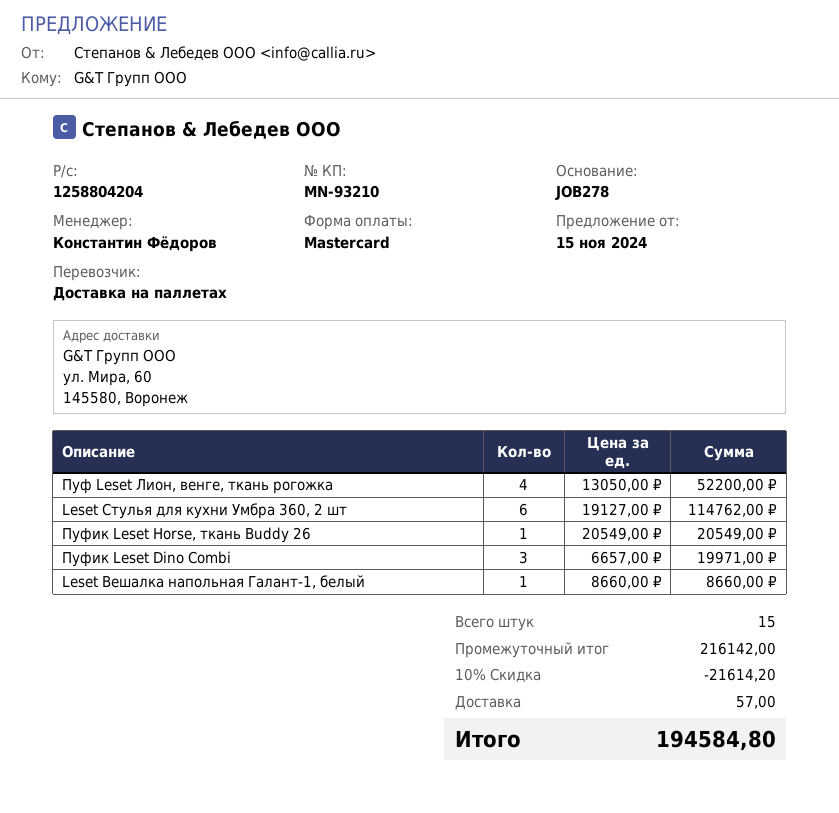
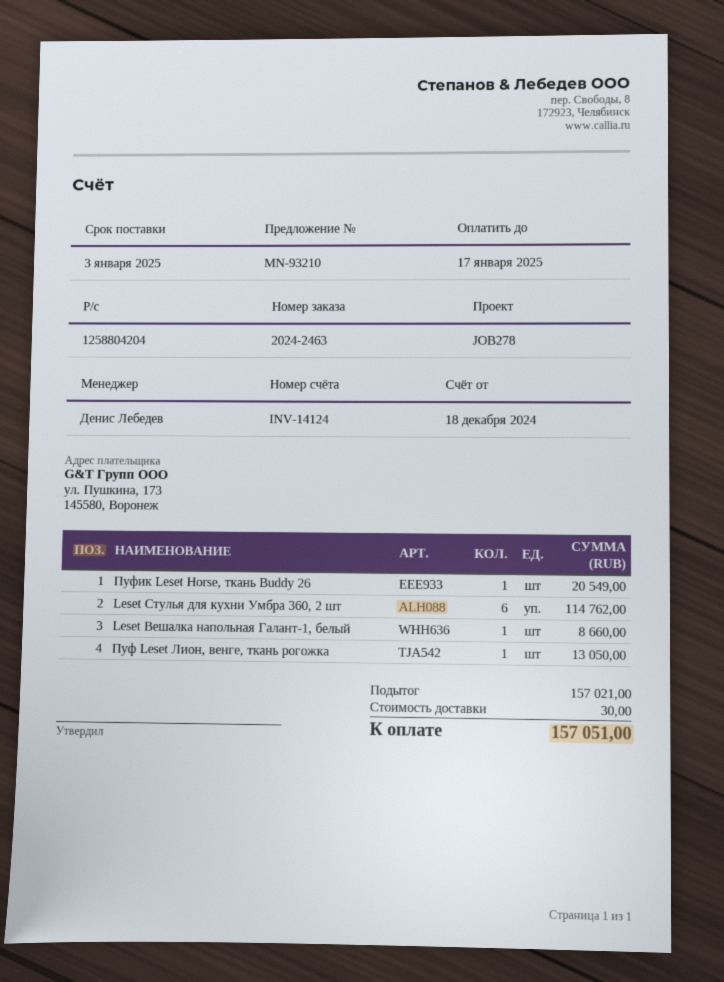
sales rep: Константин Фёдоров -> Денис Лебедев
Пуф Leset Лион, венге, ткань рогожка: 4 for 52200.00 -> 1 for 13050.00
Пуфик Leset Dino Combi: 3 for 19971.00 -> none
subtotal: 216142.00 -> 157021.00
discount: 10% = 21614.20 -> none
shipping: 57.00 -> 30.00
total: 194584.80 -> 157051.00

